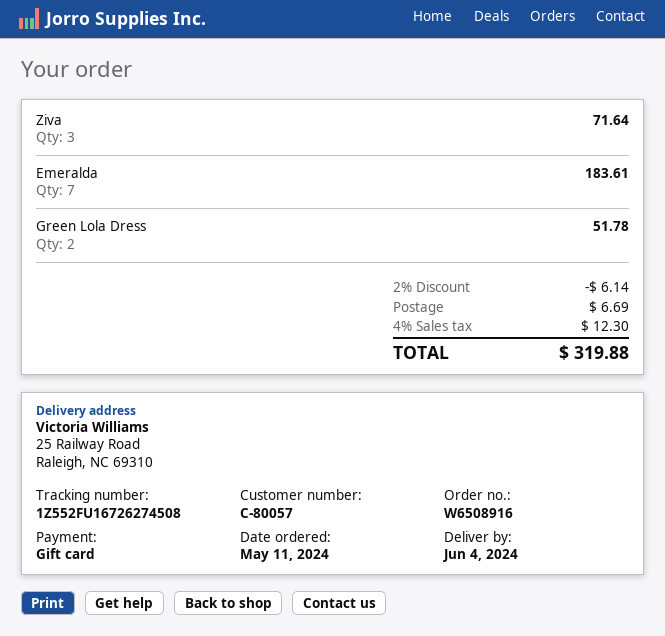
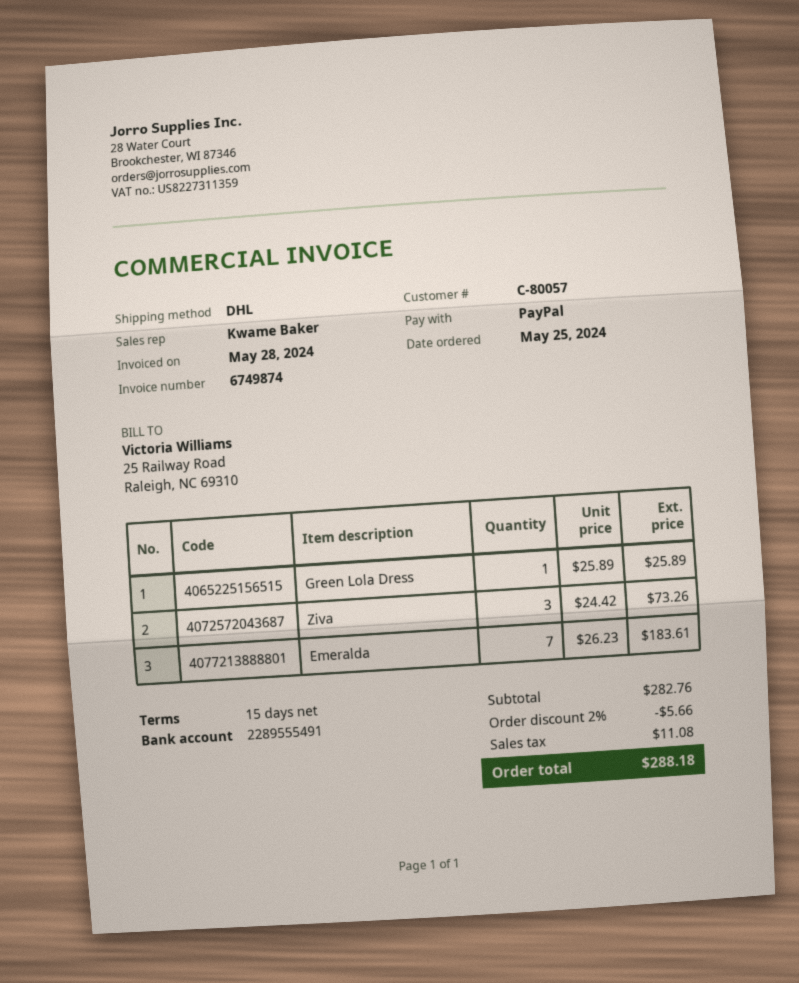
order date: 2024-05-11 -> 2024-05-25
payment method: gift card -> PayPal
Ziva: 3 for 71.64 -> 3 for 73.26
Green Lola Dress: 2 for 51.78 -> 1 for 25.89
discount: 2% = 6.14 -> 2% = 5.66
shipping: 6.69 -> none
tax: 12.30 -> 11.08
total: 319.88 -> 288.18

